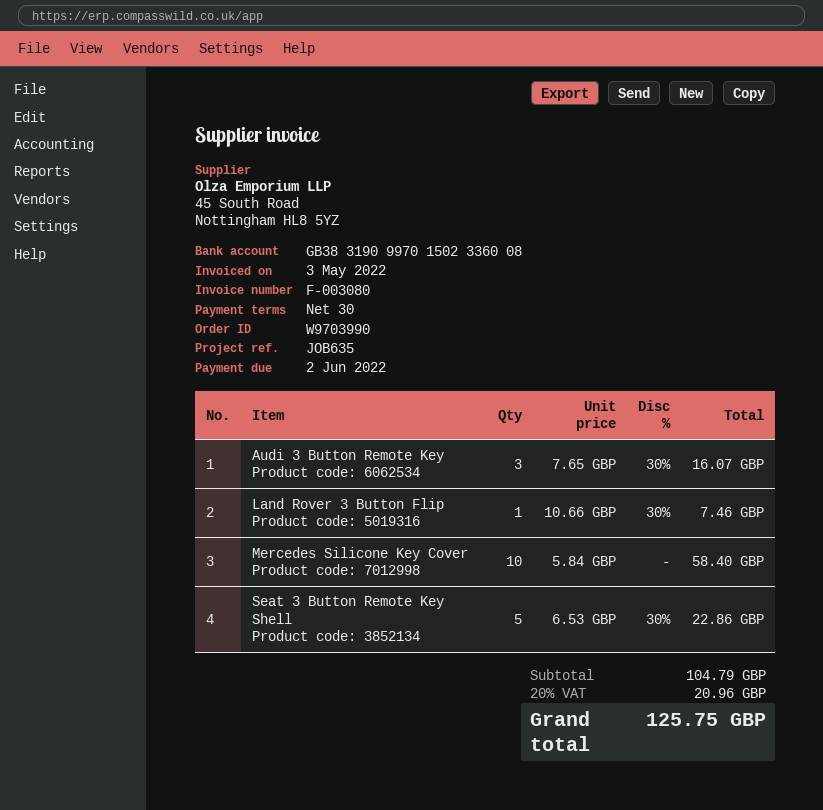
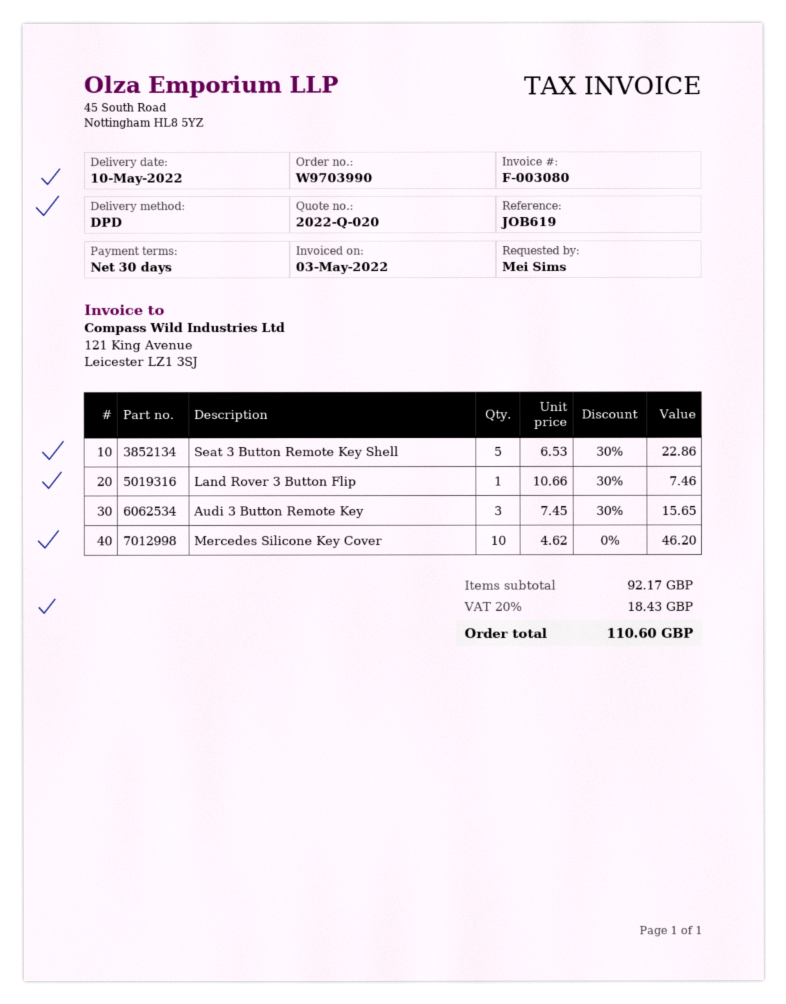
reference: JOB635 -> JOB619
Audi 3 Button Remote Key: 3 x 7.65 - 30% = 16.07 -> 3 x 7.45 - 30% = 15.65
Mercedes Silicone Key Cover: 10 x 5.84 = 58.40 -> 10 x 4.62 = 46.20
subtotal: 104.79 -> 92.17
tax: 20% = 20.96 -> 20% = 18.43
total: 125.75 -> 110.60

